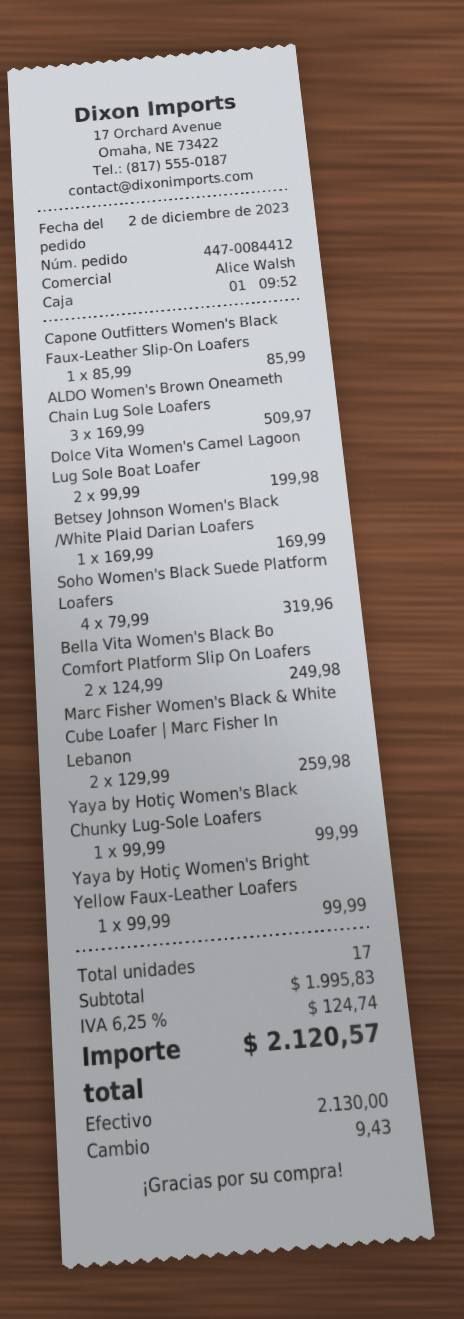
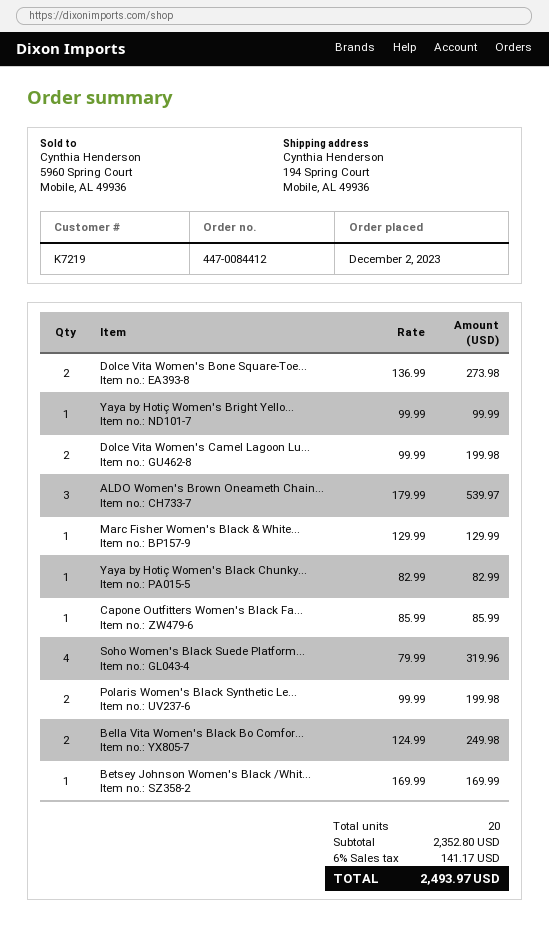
ALDO Women's Brown Oneameth Chain Lug Sole Loafers: 3 x 169.99 = 509.97 -> 3 x 179.99 = 539.97
Marc Fisher Women's Black & White Cube Loafer | Marc Fisher In Lebanon: 2 x 129.99 = 259.98 -> 1 x 129.99 = 129.99
Yaya by Hotiç Women's Black Chunky Lug-Sole Loafers: 1 x 99.99 = 99.99 -> 1 x 82.99 = 82.99
Dolce Vita Women's Bone Square-Toe...: none -> 2 x 136.99 = 273.98
Polaris Women's Black Synthetic Le...: none -> 2 x 99.99 = 199.98
total quantity: 17 -> 20
subtotal: 1995.83 -> 2352.80
tax: 6.25% = 124.74 -> 6% = 141.17
total: 2120.57 -> 2493.97

